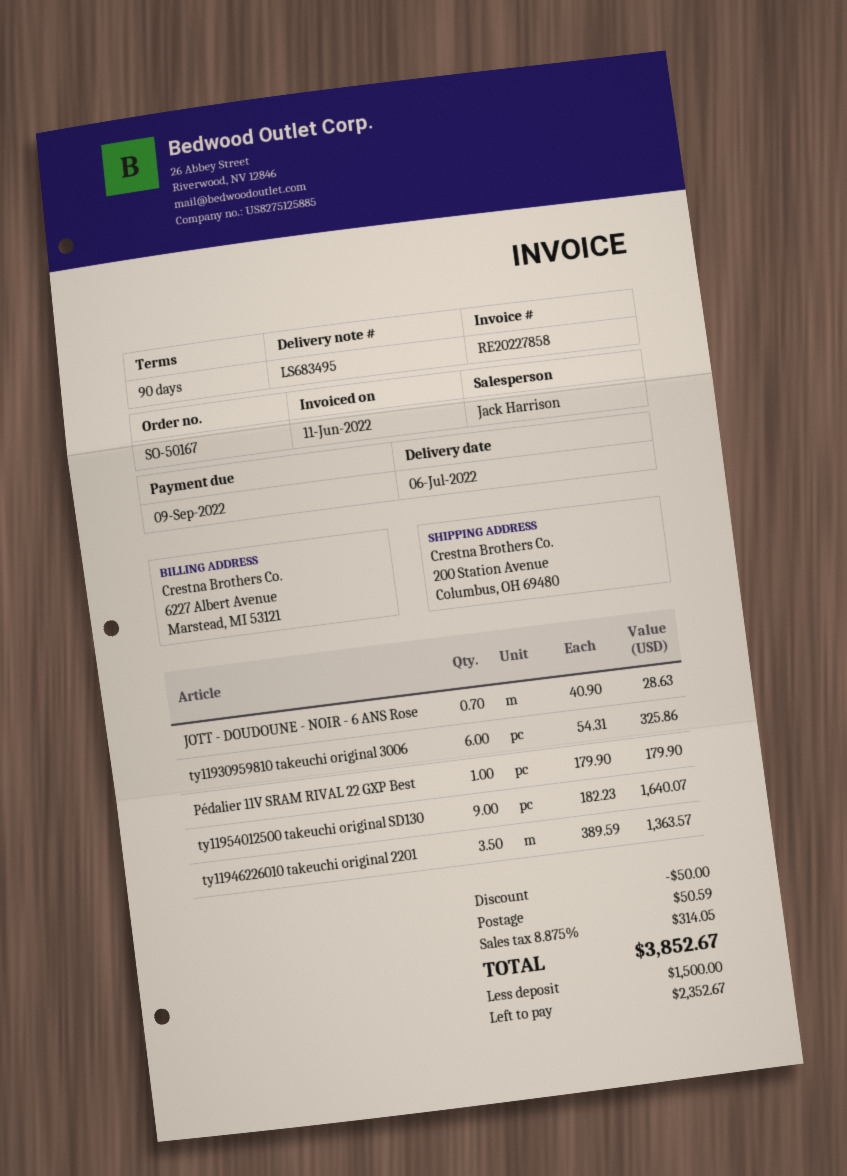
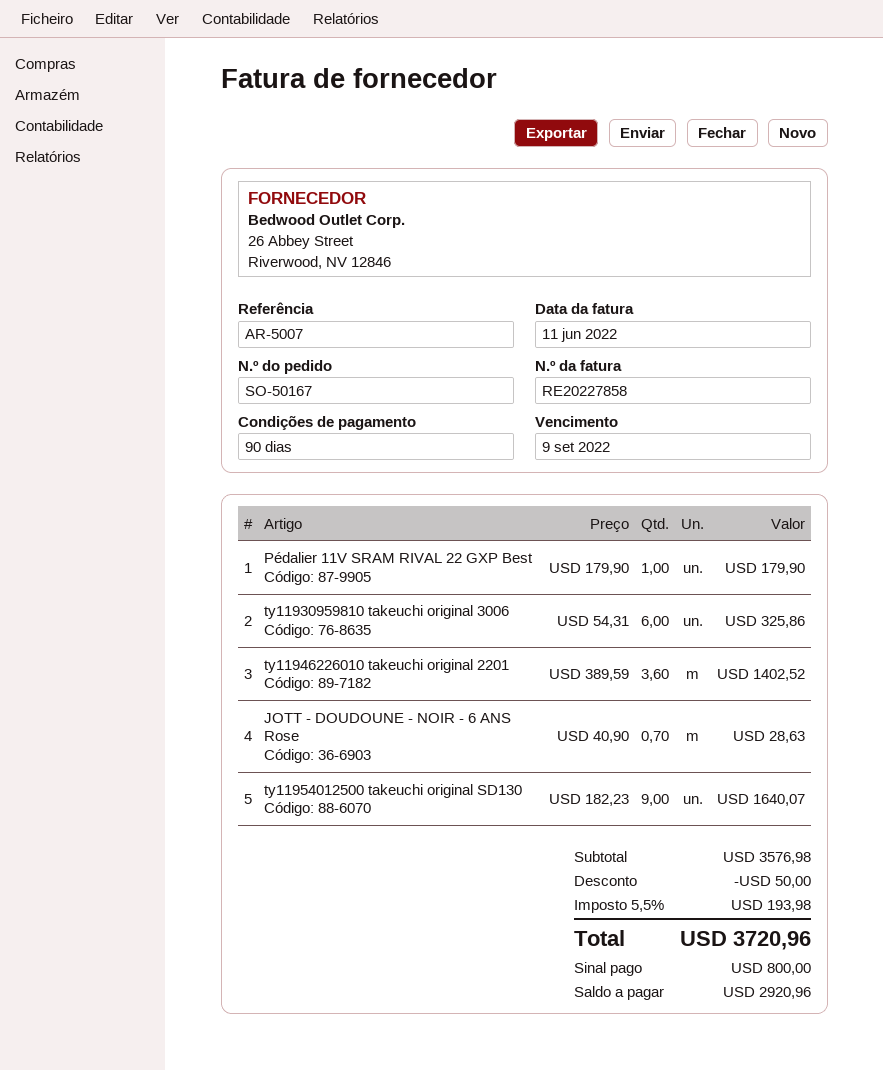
ty11946226010 takeuchi original 2201: 3.5 x 389.59 = 1363.57 -> 3.6 x 389.59 = 1402.52
shipping: 50.59 -> none
tax: 8.875% = 314.05 -> 5.5% = 193.98
total: 3852.67 -> 3720.96
deposit: 1500.00 -> 800.00
balance: 2352.67 -> 2920.96

